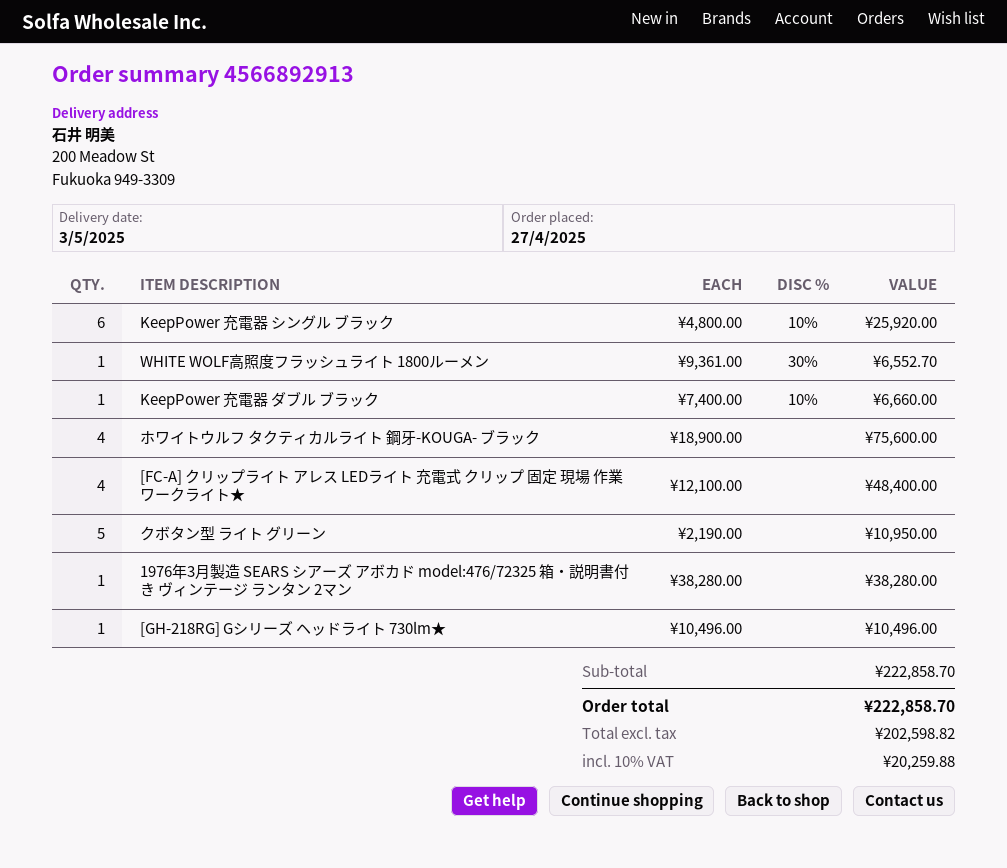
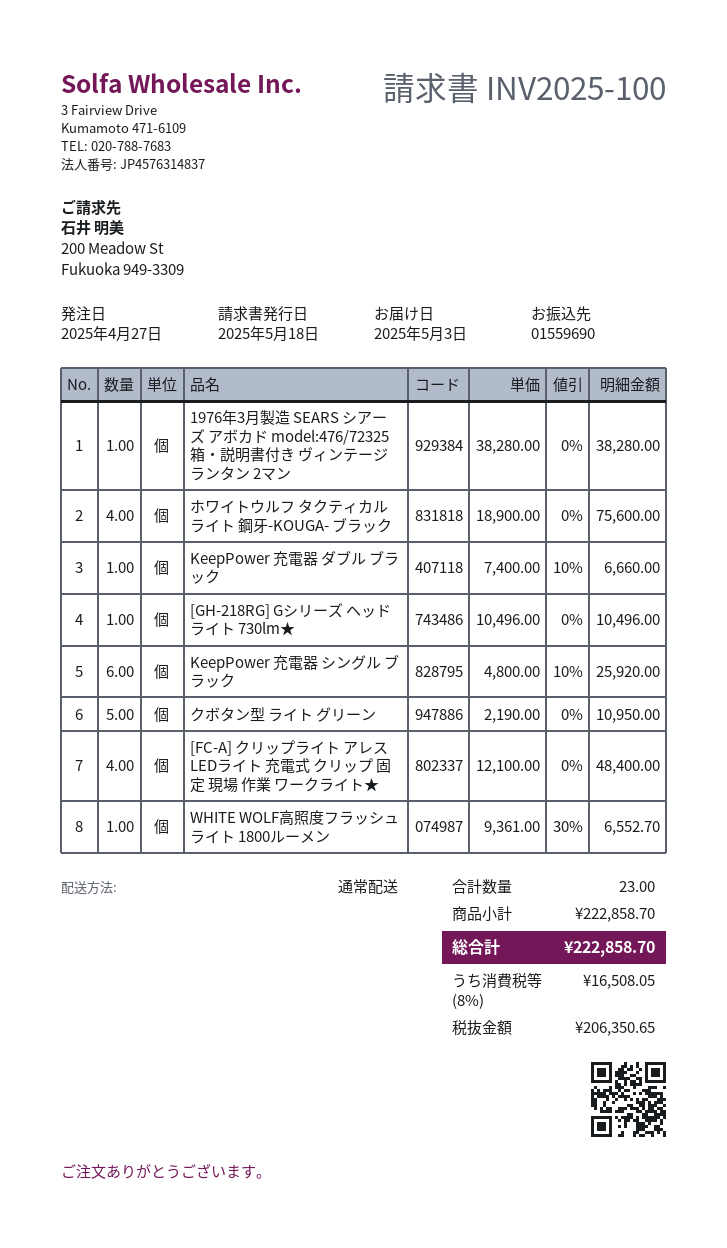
net: 202598.82 -> 206350.65
tax: 10% = 20259.88 -> 8% = 16508.05

